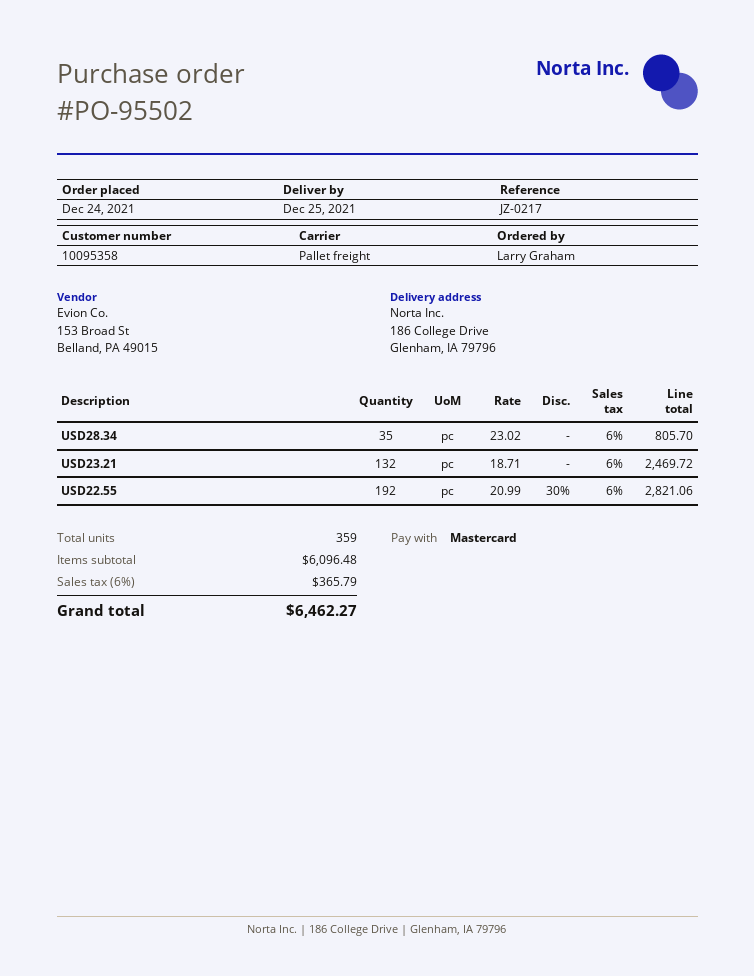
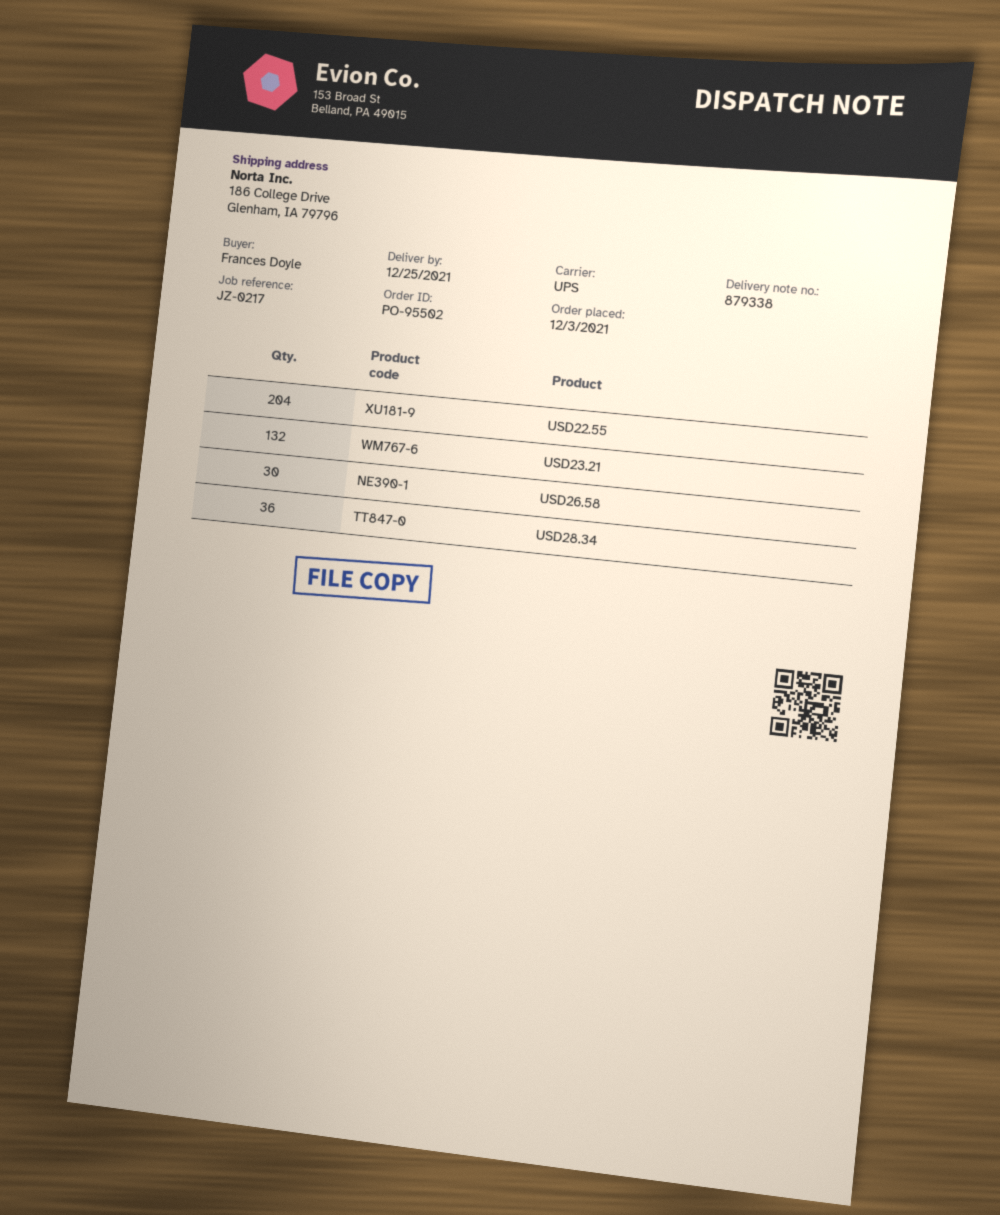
order date: 2021-12-24 -> 2021-12-03
ordered by: Larry Graham -> Frances Doyle
shipping method: pallet freight -> UPS
USD28.34: 35 -> 36
USD22.55: 192 -> 204
USD26.58: none -> 30

